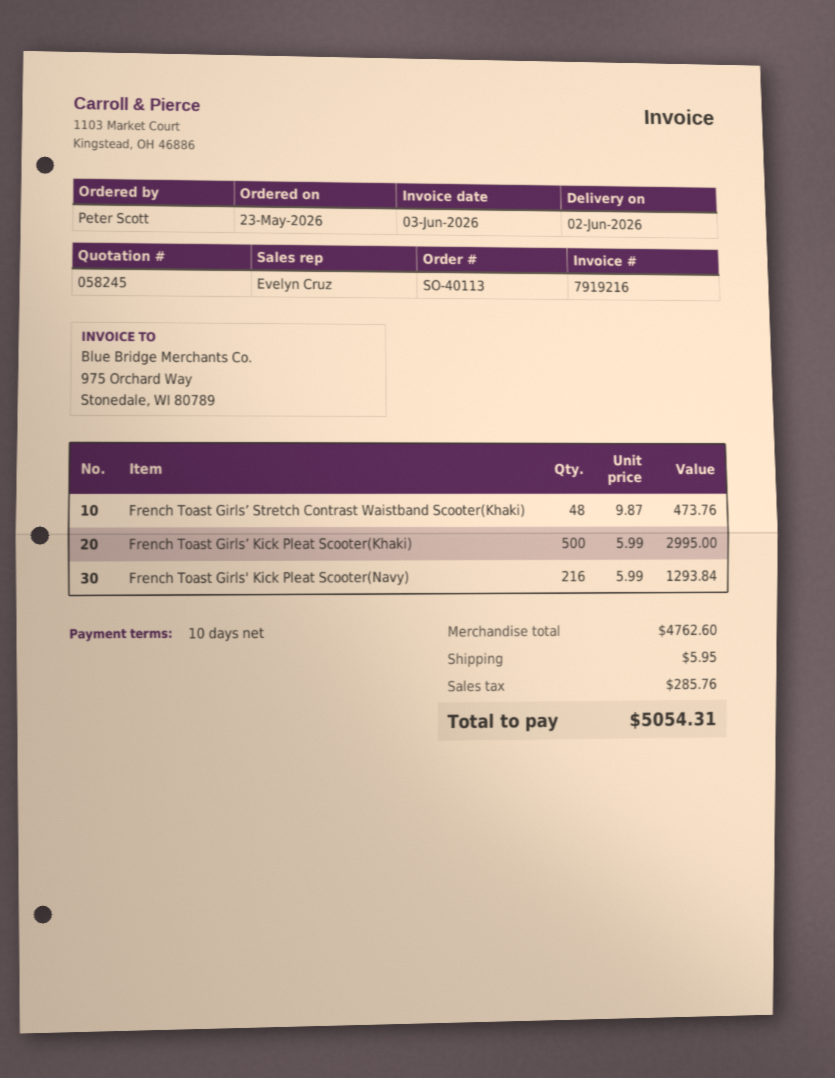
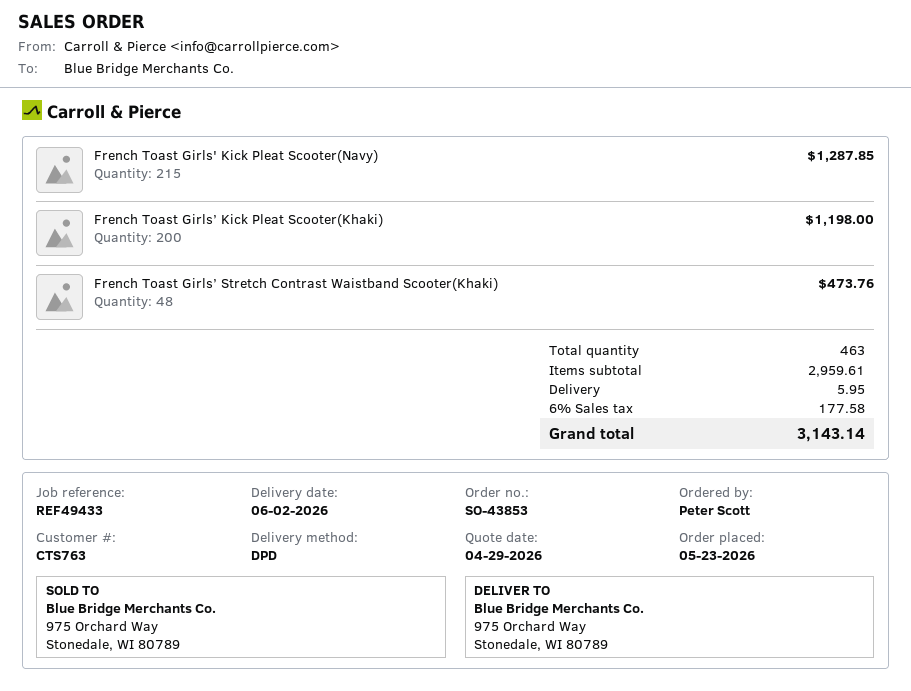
order number: SO-40113 -> SO-43853
French Toast Girls’ Kick Pleat Scooter(Khaki): 500 for 2995.00 -> 200 for 1198.00
French Toast Girls' Kick Pleat Scooter(Navy): 216 for 1293.84 -> 215 for 1287.85
subtotal: 4762.60 -> 2959.61
tax: 285.76 -> 177.58
total: 5054.31 -> 3143.14

